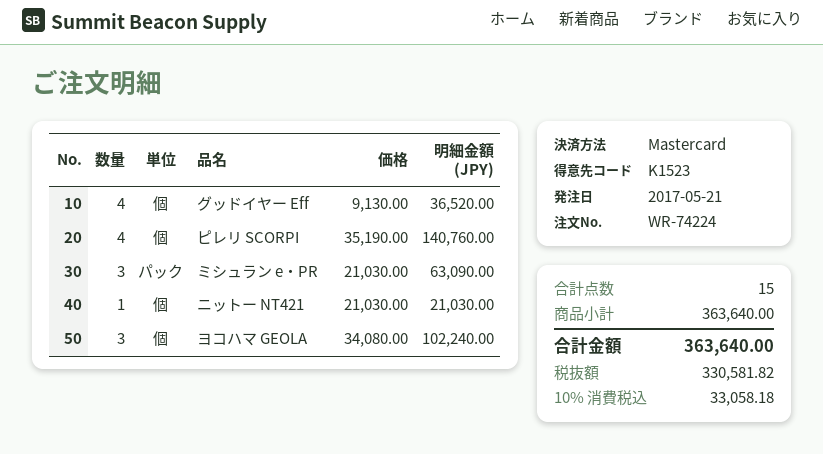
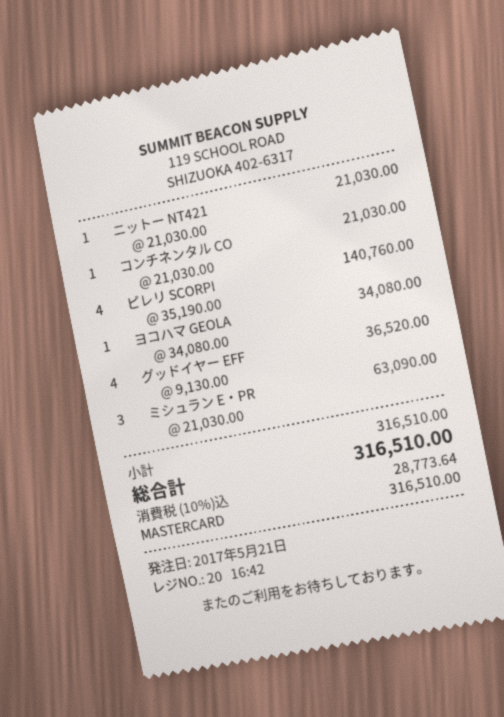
ヨコハマ GEOLA: 3 x 34080.00 = 102240.00 -> 1 x 34080.00 = 34080.00
コンチネンタル CO: none -> 1 x 21030.00 = 21030.00
subtotal: 363640.00 -> 316510.00
tax: 10% = 33058.18 -> 10% = 28773.64
total: 363640.00 -> 316510.00

